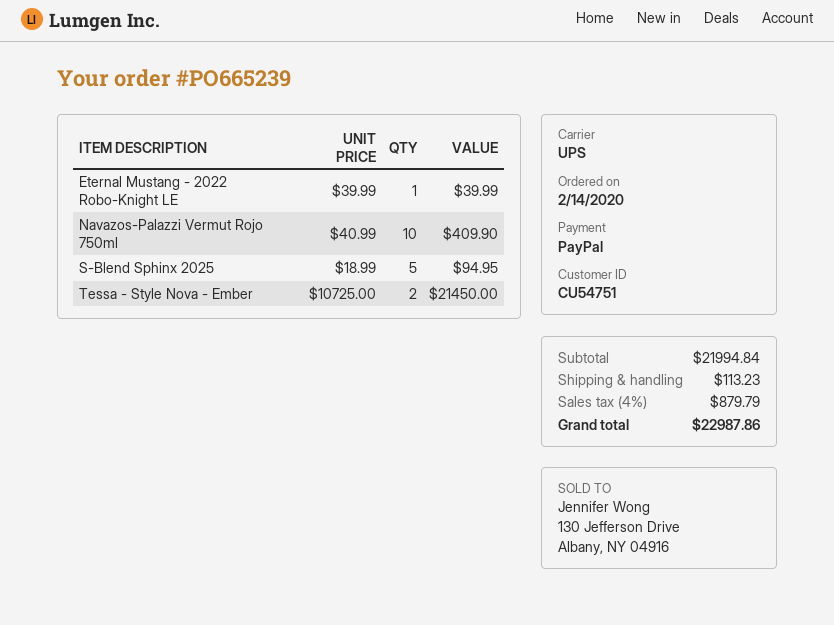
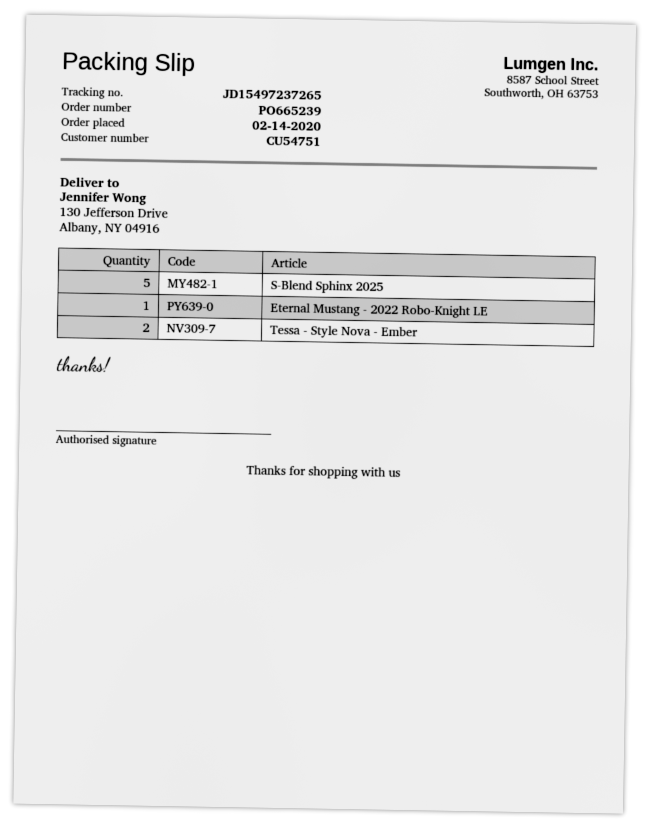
Navazos-Palazzi Vermut Rojo 750ml: 10 -> none

